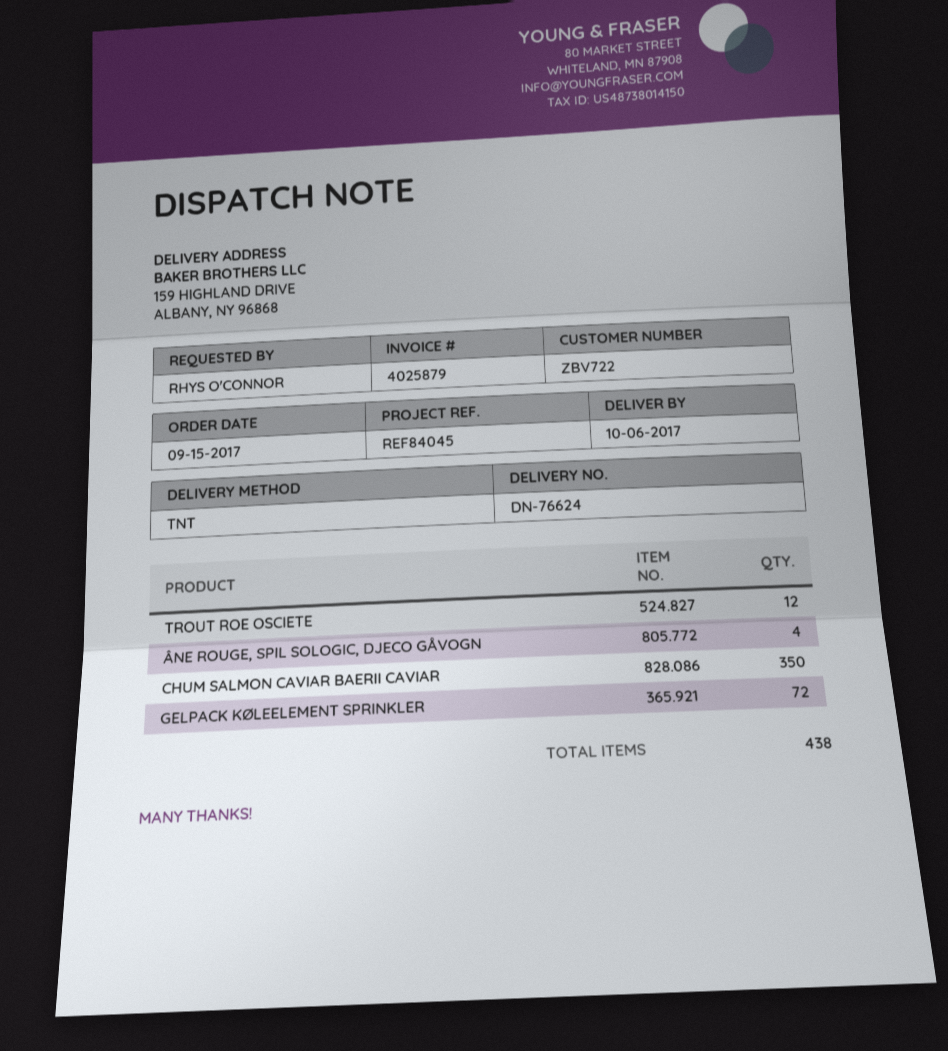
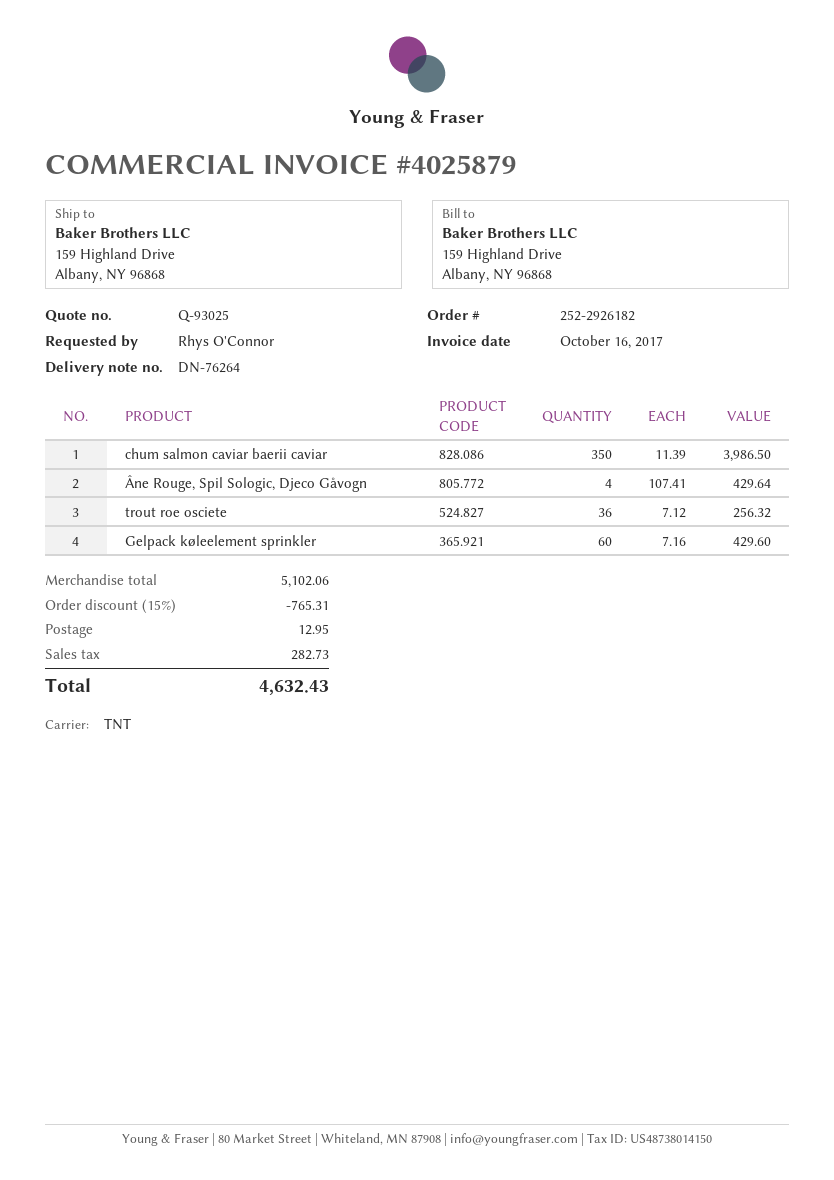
delivery note number: DN-76624 -> DN-76264
TROUT ROE OSCIETE: 12 -> 36
GELPACK KØLEELEMENT SPRINKLER: 72 -> 60

